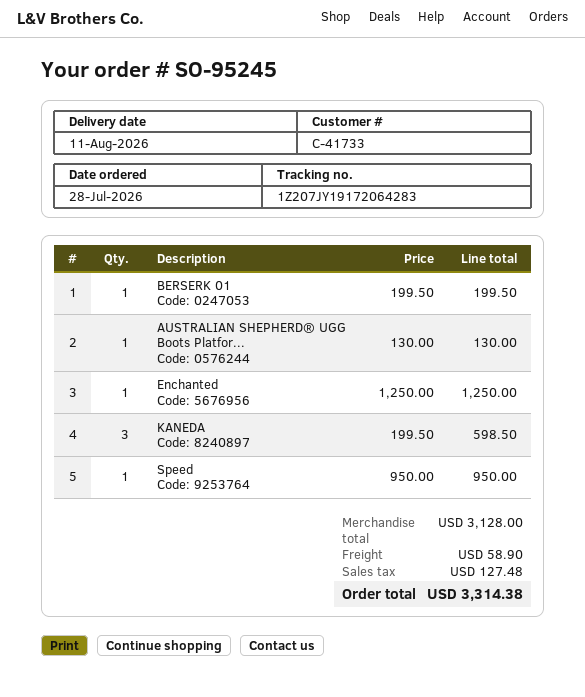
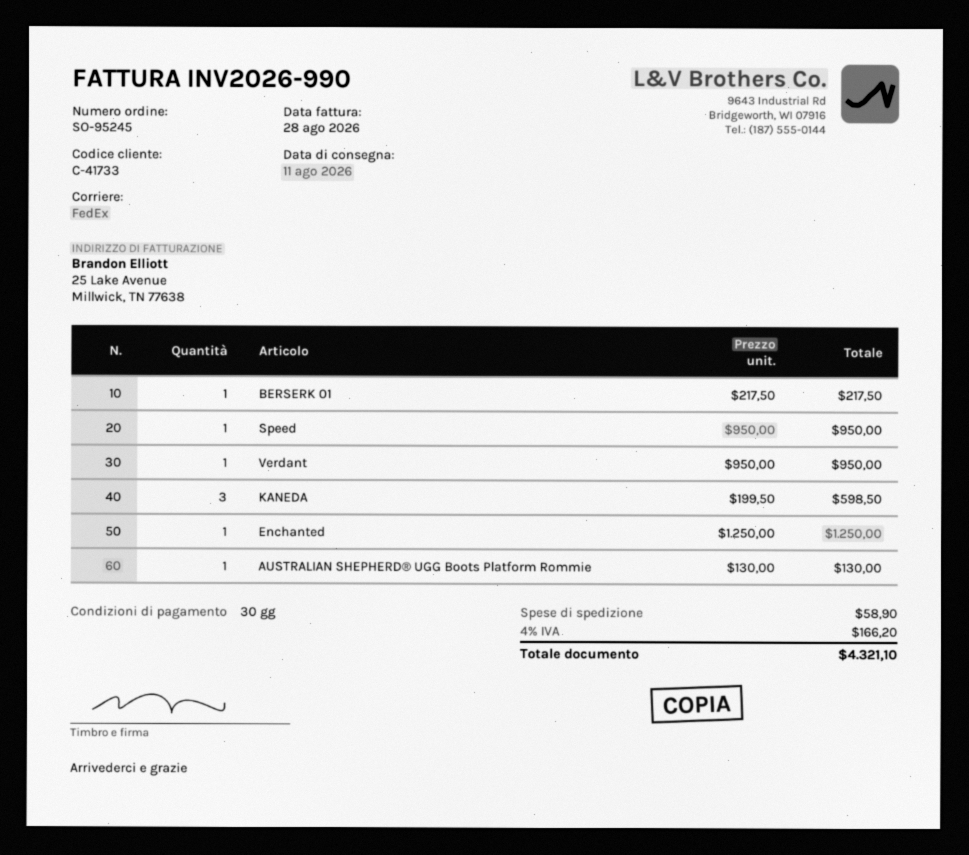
BERSERK 01: 1 x 199.50 = 199.50 -> 1 x 217.50 = 217.50
Verdant: none -> 1 x 950.00 = 950.00
tax: 127.48 -> 166.20
total: 3314.38 -> 4321.10

